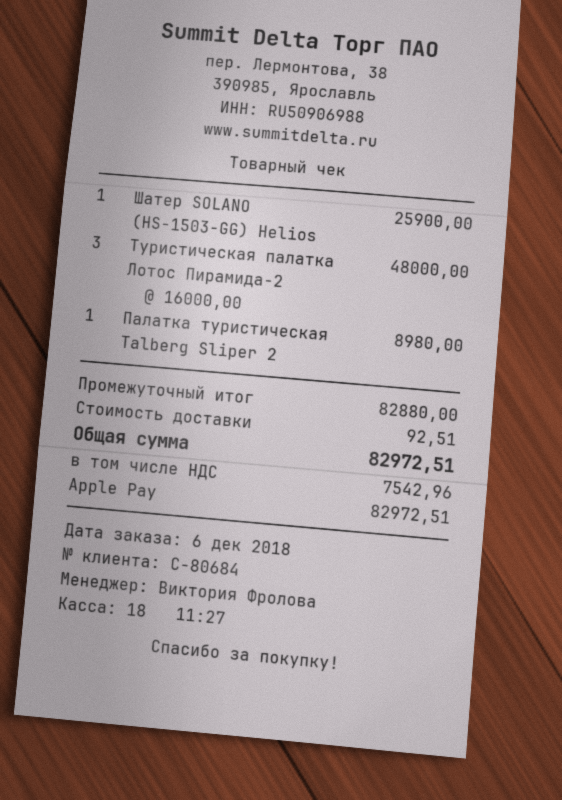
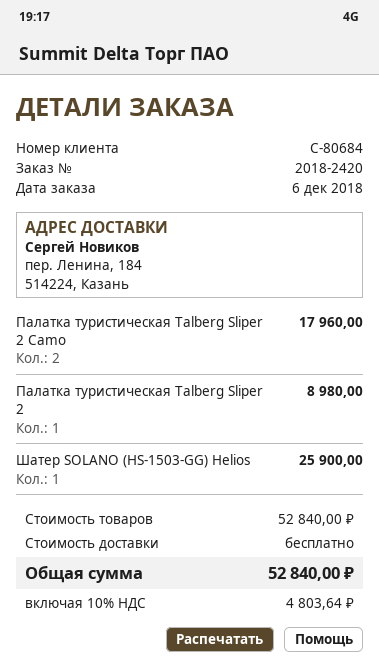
Туристическая палатка Лотос Пирамида-2: 3 for 48000.00 -> none
Палатка туристическая Talberg Sliper 2 Camo: none -> 2 for 17960.00
subtotal: 82880.00 -> 52840.00
shipping: 92.51 -> 0.00
tax: 7542.96 -> 4803.64
total: 82972.51 -> 52840.00

